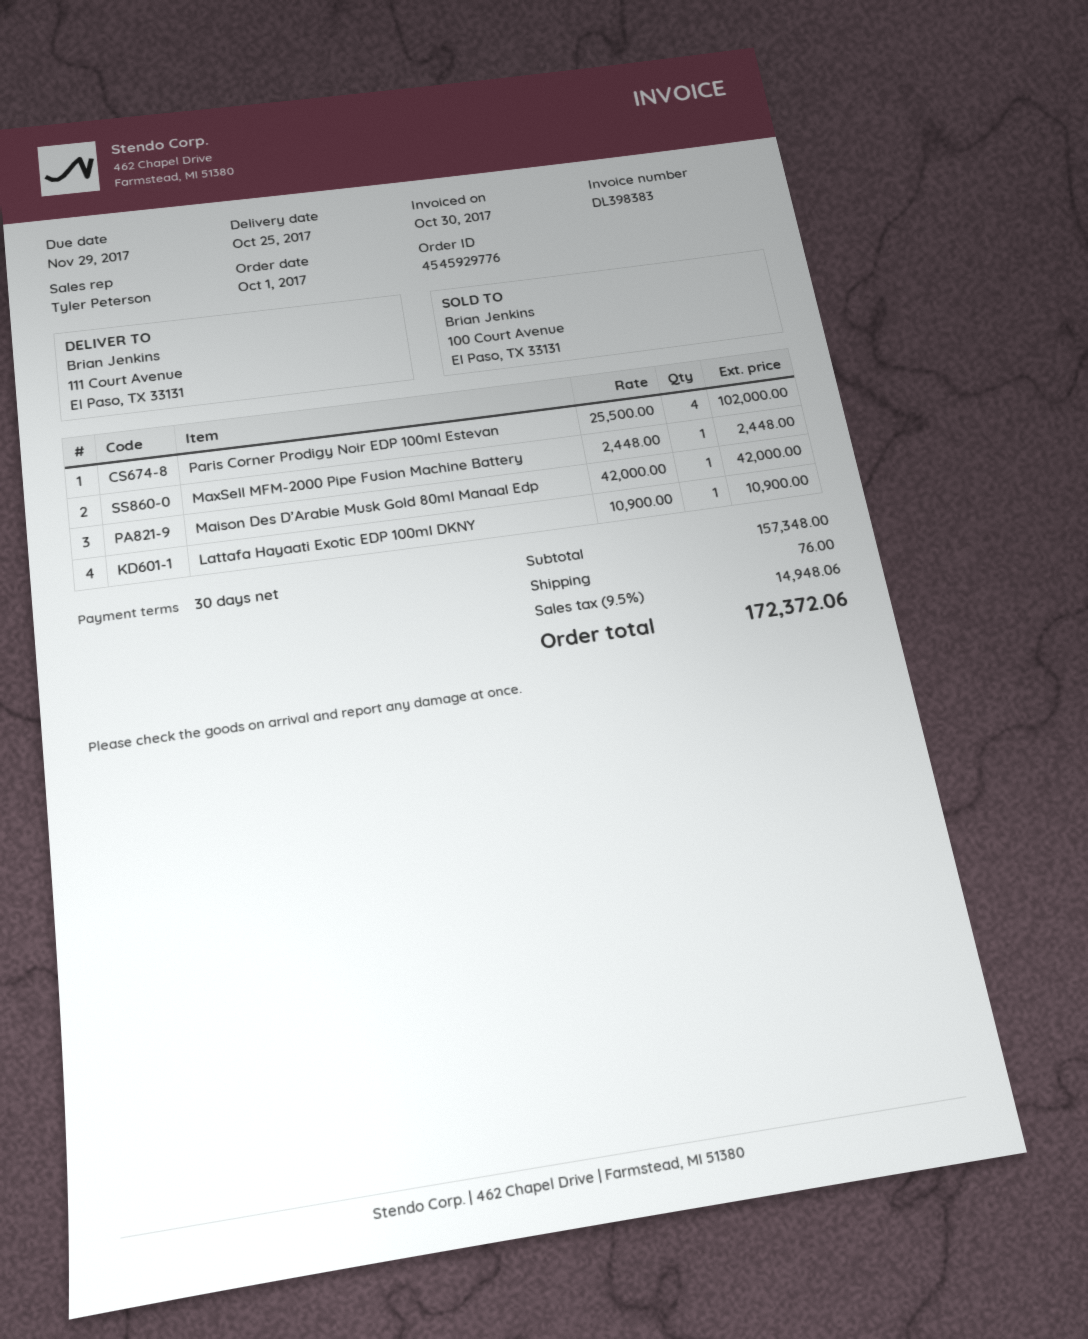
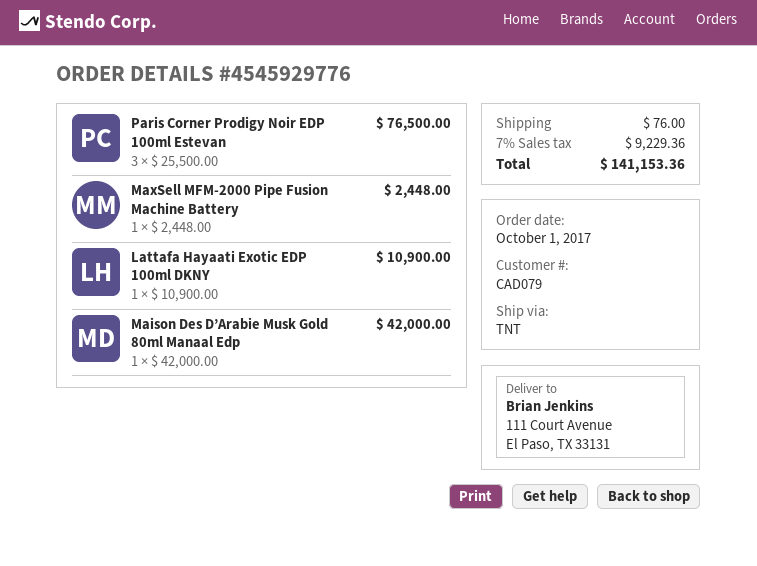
Paris Corner Prodigy Noir EDP 100ml Estevan: 4 x 25500.00 = 102000.00 -> 3 x 25500.00 = 76500.00
tax: 9.5% = 14948.06 -> 7% = 9229.36
total: 172372.06 -> 141153.36

